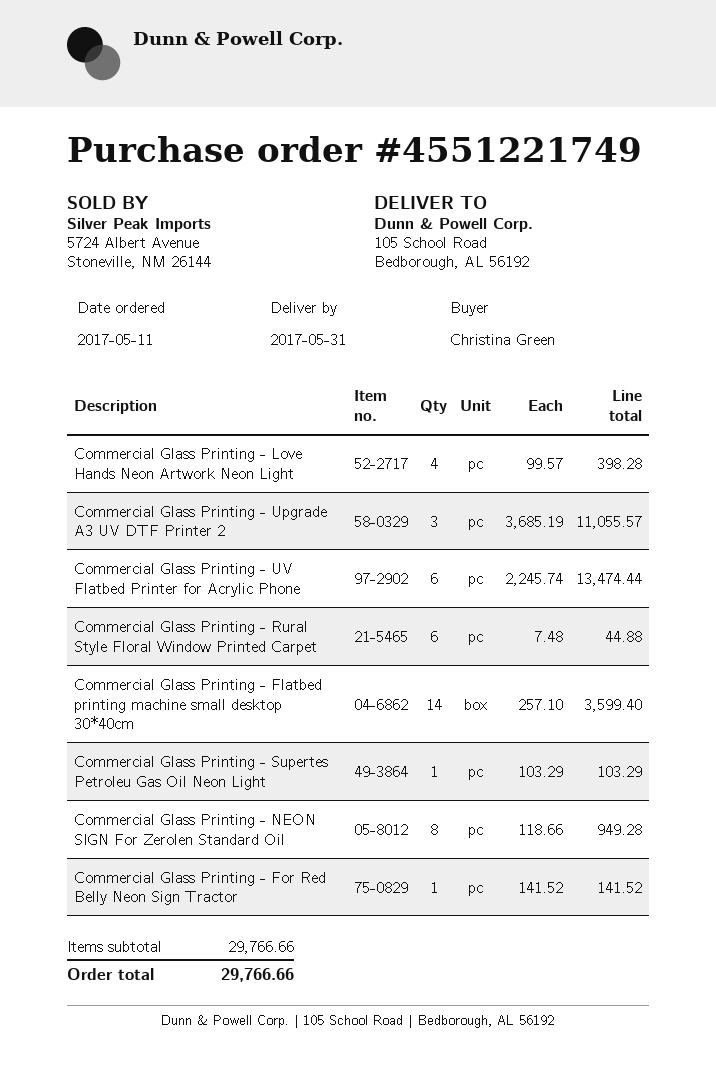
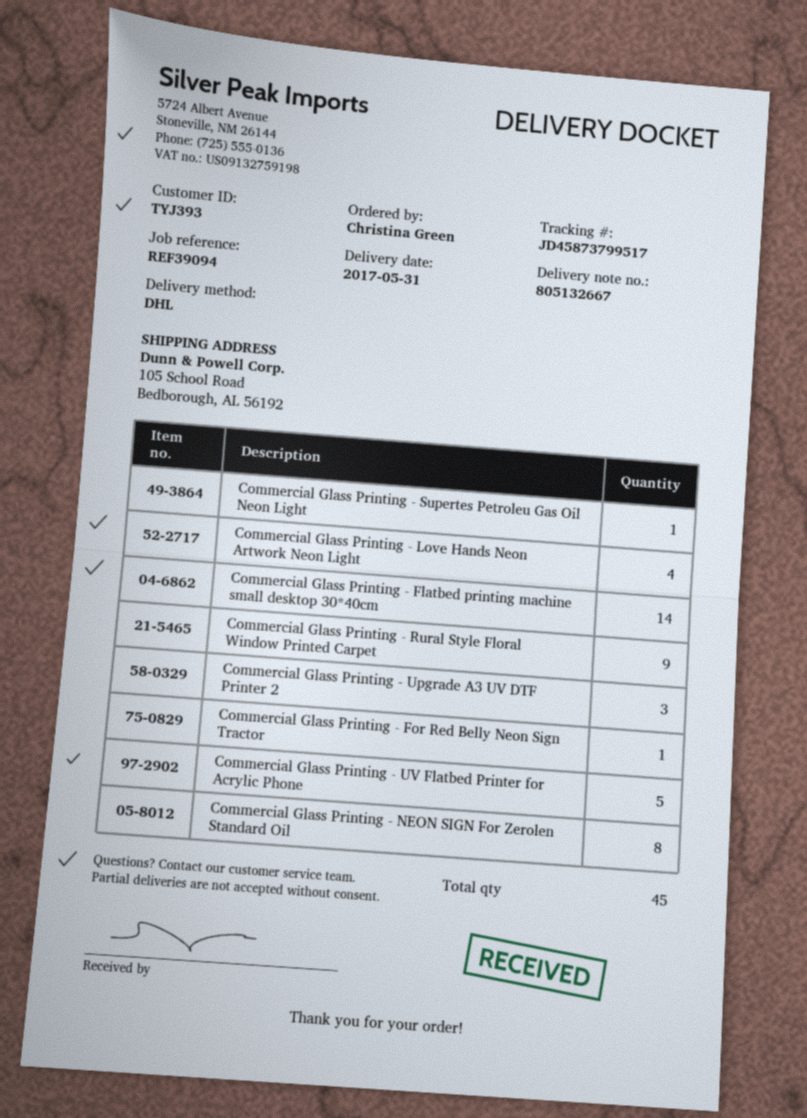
Commercial Glass Printing - UV Flatbed Printer for Acrylic Phone: 6 -> 5
Commercial Glass Printing - Rural Style Floral Window Printed Carpet: 6 -> 9

